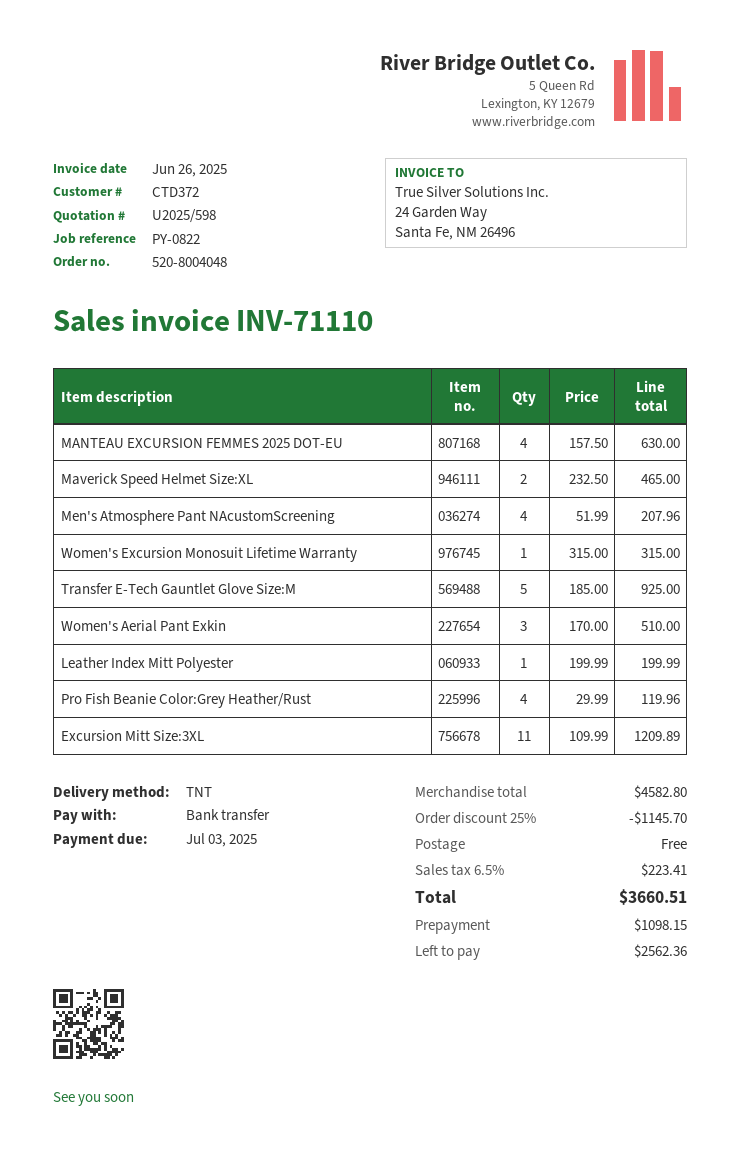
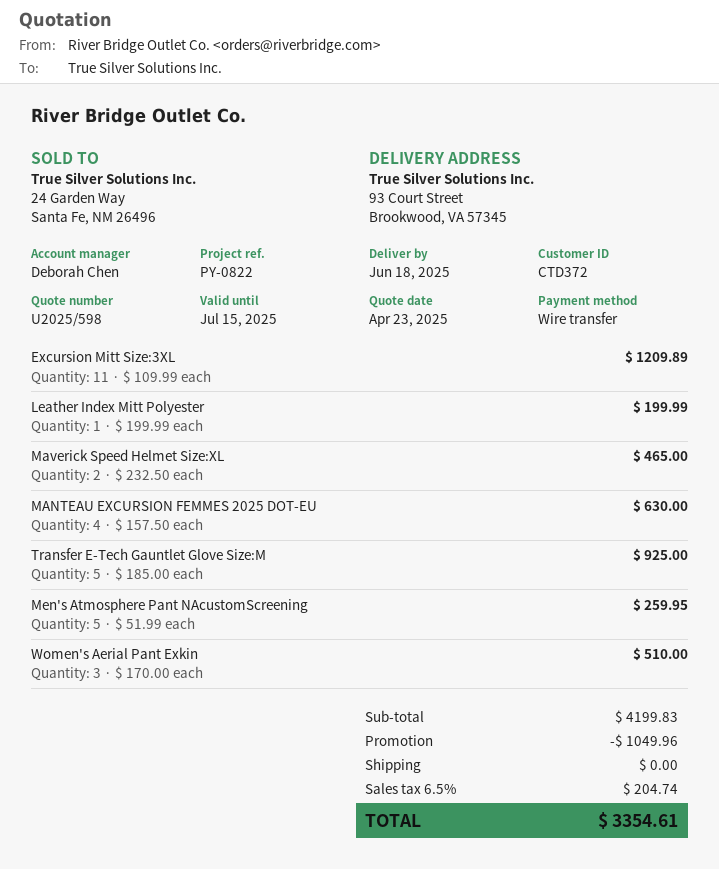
Men's Atmosphere Pant NAcustomScreening: 4 x 51.99 = 207.96 -> 5 x 51.99 = 259.95
Women's Excursion Monosuit Lifetime Warranty: 1 x 315.00 = 315.00 -> none
Pro Fish Beanie Color:Grey Heather/Rust: 4 x 29.99 = 119.96 -> none
subtotal: 4582.80 -> 4199.83
discount: 1145.70 -> 1049.96
tax: 6.5% = 223.41 -> 6.5% = 204.74
total: 3660.51 -> 3354.61

